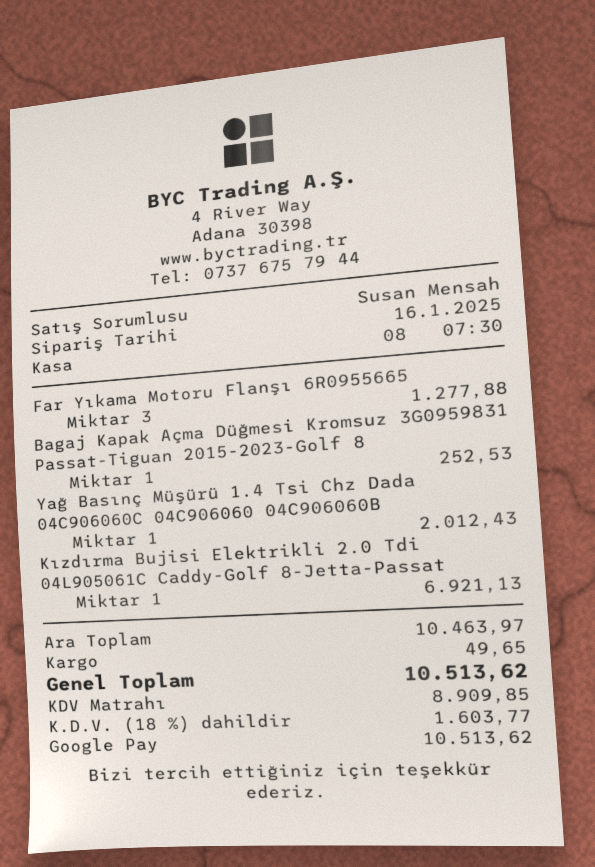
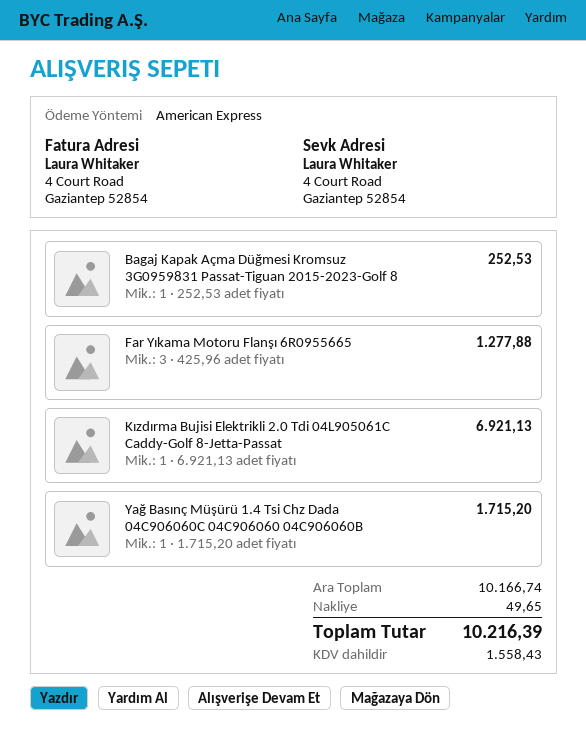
payment method: Google Pay -> American Express
Yağ Basınç Müşürü 1.4 Tsi Chz Dada 04C906060C 04C906060 04C906060B: 1 for 2012.43 -> 1 for 1715.20
subtotal: 10463.97 -> 10166.74
tax: 1603.77 -> 1558.43
total: 10513.62 -> 10216.39

